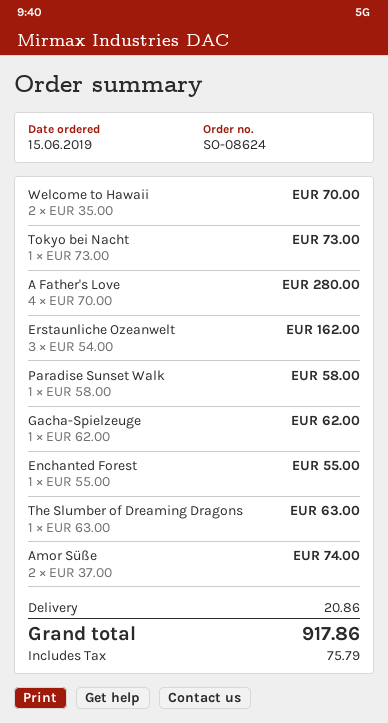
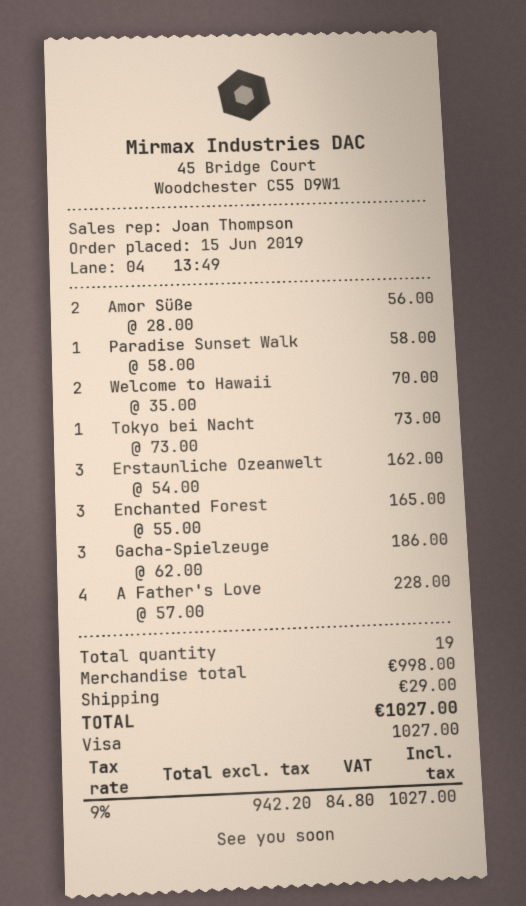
A Father's Love: 4 x 70.00 = 280.00 -> 4 x 57.00 = 228.00
Gacha-Spielzeuge: 1 x 62.00 = 62.00 -> 3 x 62.00 = 186.00
Enchanted Forest: 1 x 55.00 = 55.00 -> 3 x 55.00 = 165.00
The Slumber of Dreaming Dragons: 1 x 63.00 = 63.00 -> none
Amor Süße: 2 x 37.00 = 74.00 -> 2 x 28.00 = 56.00
shipping: 20.86 -> 29.00
tax: 75.79 -> 84.80
total: 917.86 -> 1027.00

